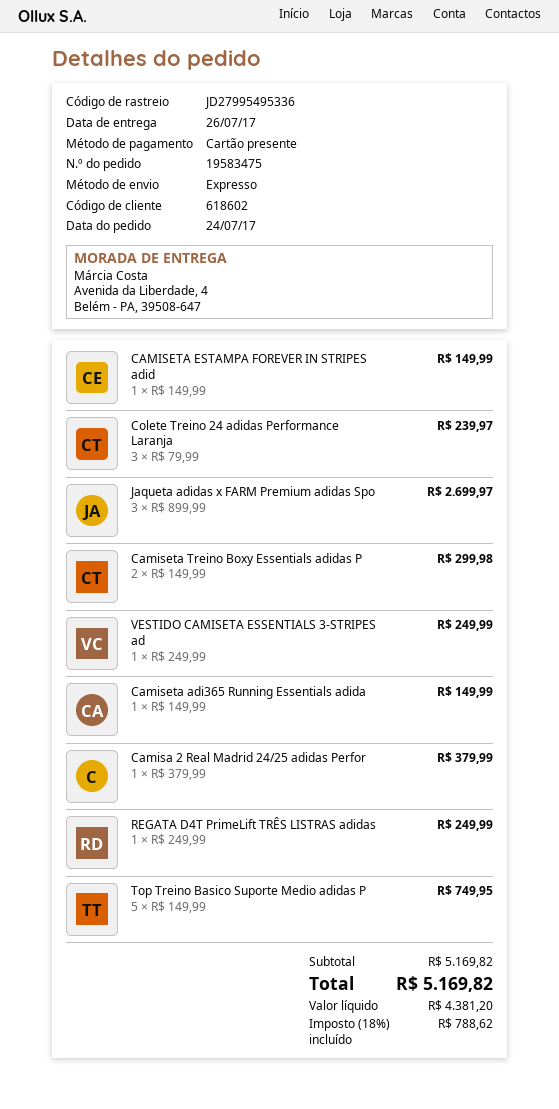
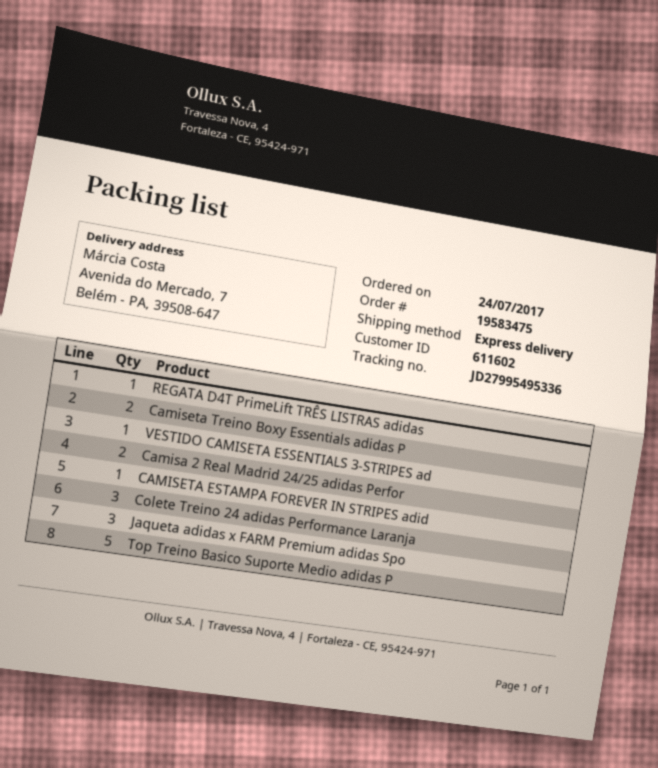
customer number: 618602 -> 611602
ship to: Avenida da Liberdade, 4, Belém - PA, 39508-647 -> Avenida do Mercado, 7, Belém - PA, 39508-647
Camiseta adi365 Running Essentials adida: 1 -> none
Camisa 2 Real Madrid 24/25 adidas Perfor: 1 -> 2

